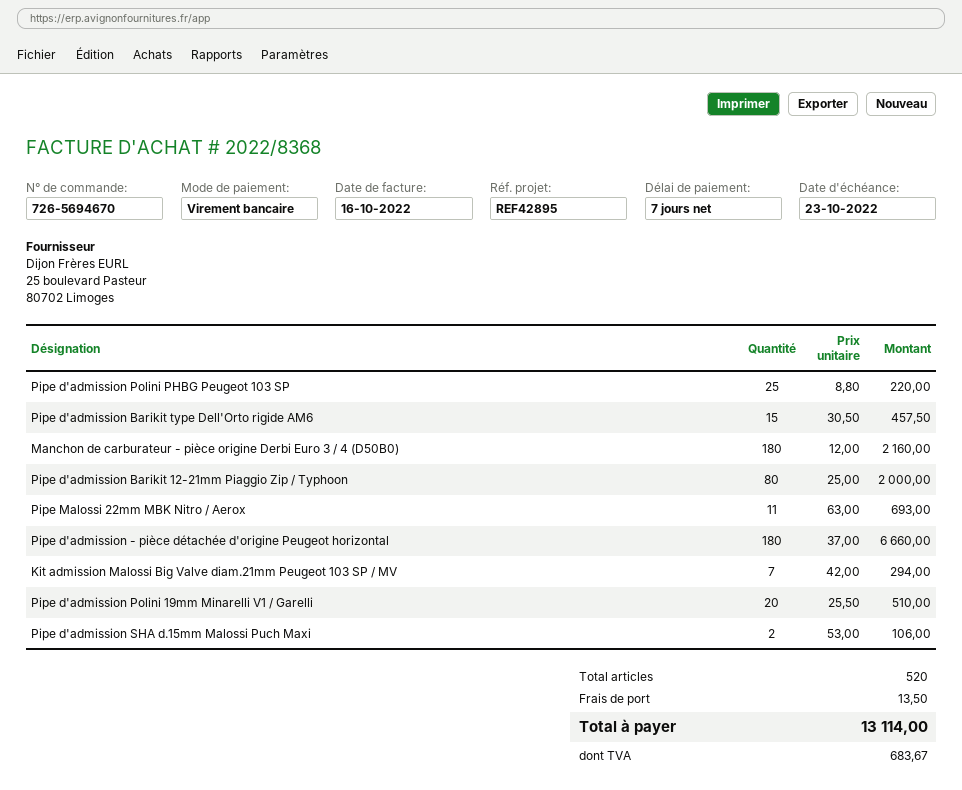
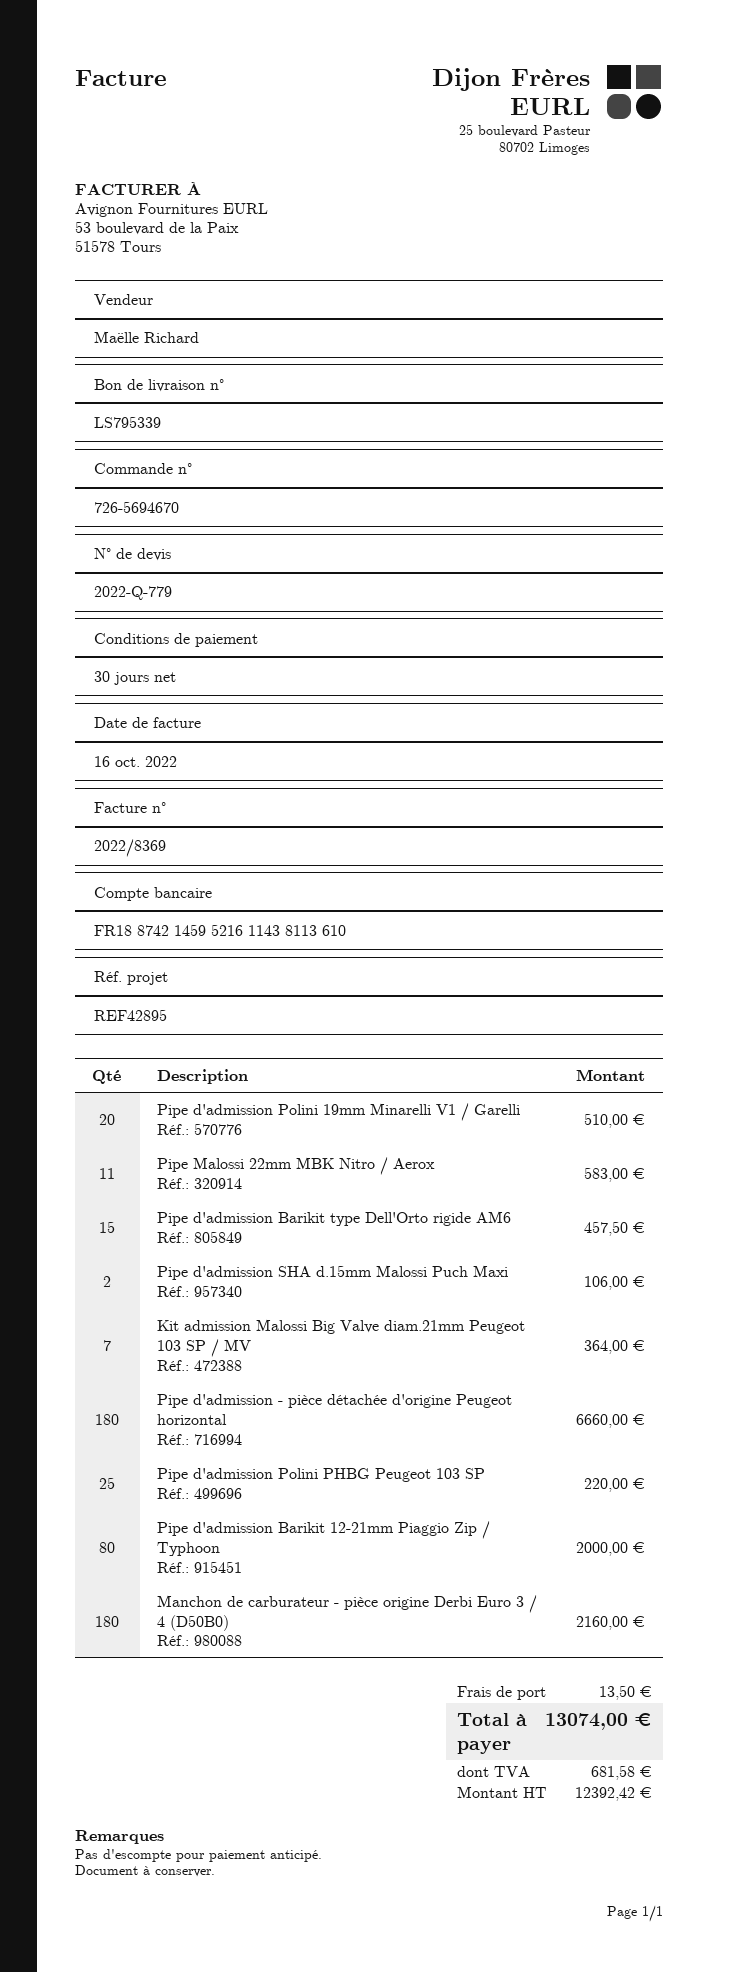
invoice number: 2022/8368 -> 2022/8369
payment terms: 7 days -> 30 days
Pipe Malossi 22mm MBK Nitro / Aerox: 11 for 693.00 -> 11 for 583.00
Kit admission Malossi Big Valve diam.21mm Peugeot 103 SP / MV: 7 for 294.00 -> 7 for 364.00
tax: 683.67 -> 681.58
total: 13114.00 -> 13074.00

